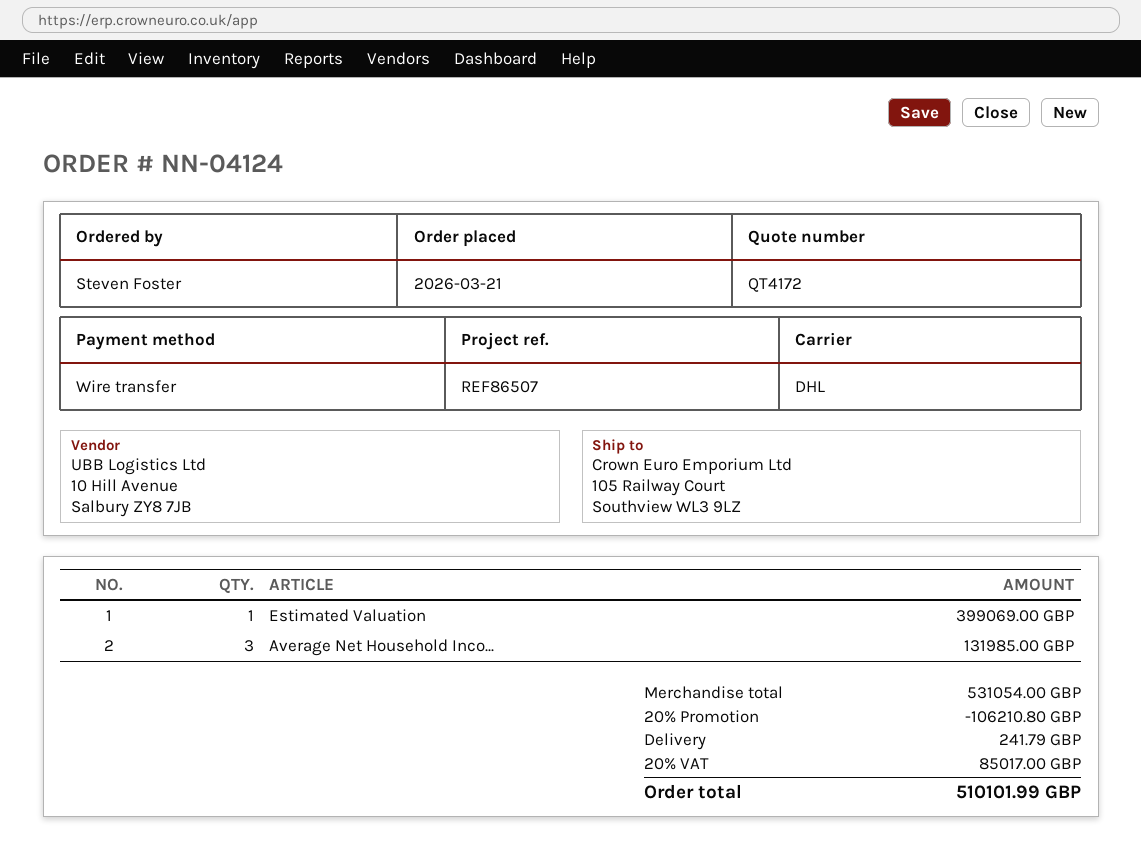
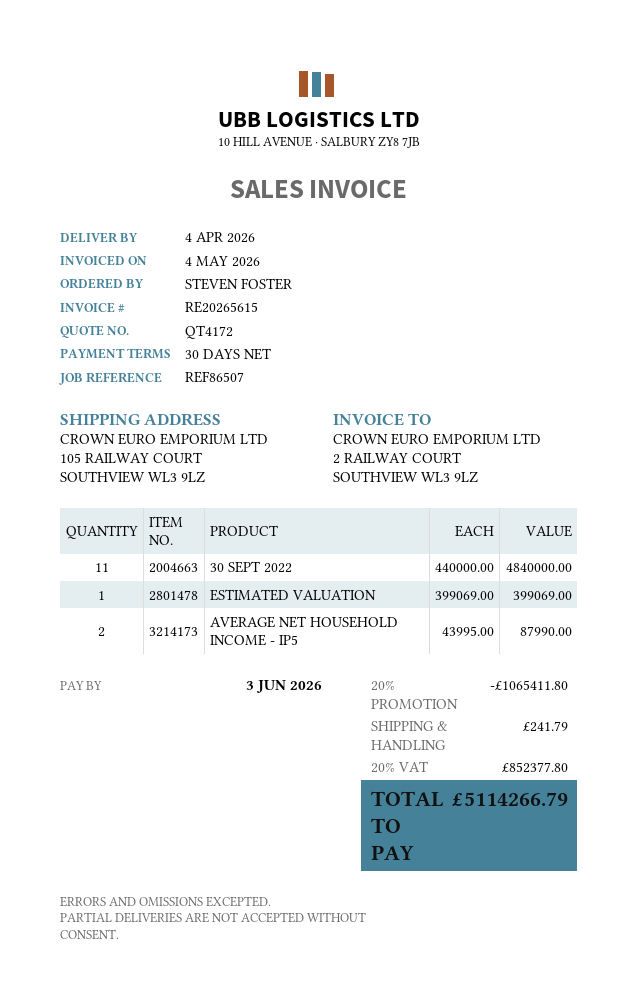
Average Net Household Inco...: 3 for 131985.00 -> 2 for 87990.00
30 SEPT 2022: none -> 11 for 4840000.00
discount: 20% = 106210.80 -> 20% = 1065411.80
tax: 20% = 85017.00 -> 20% = 852377.80
total: 510101.99 -> 5114266.79

